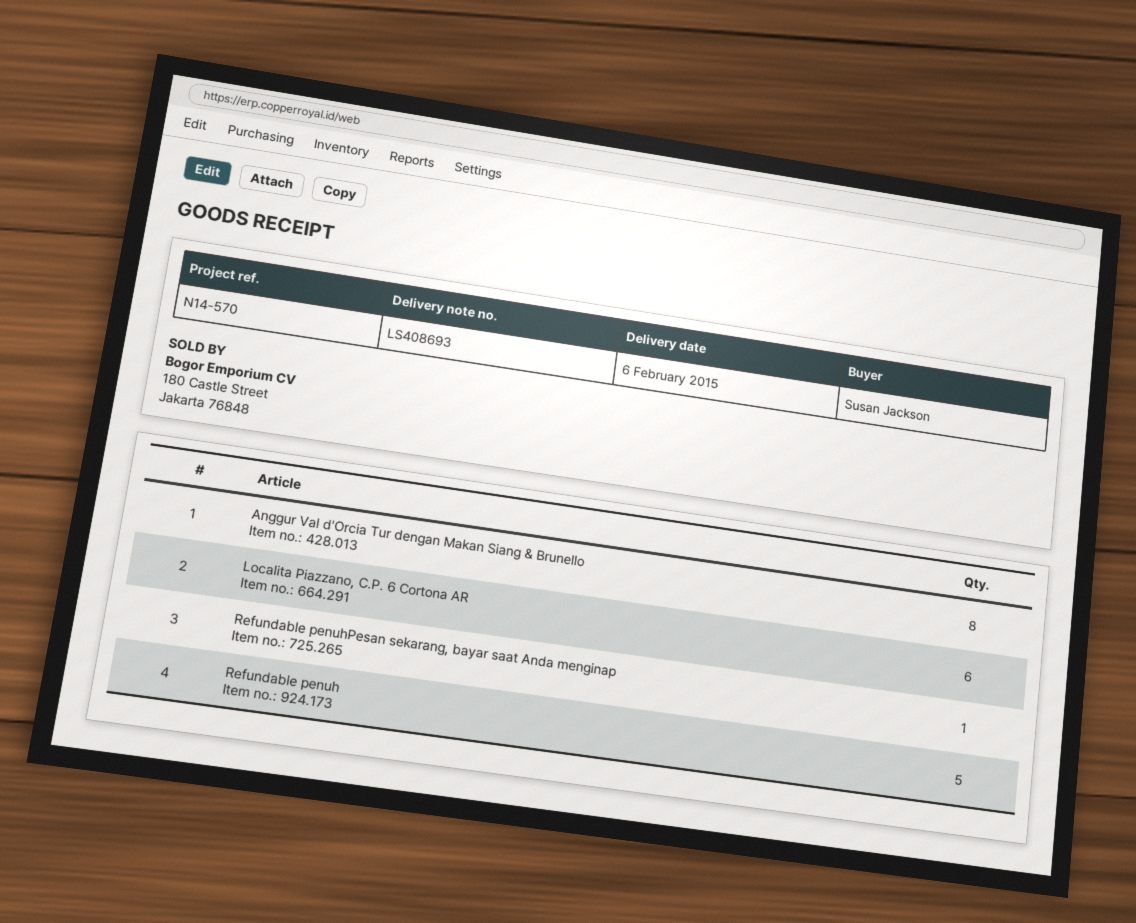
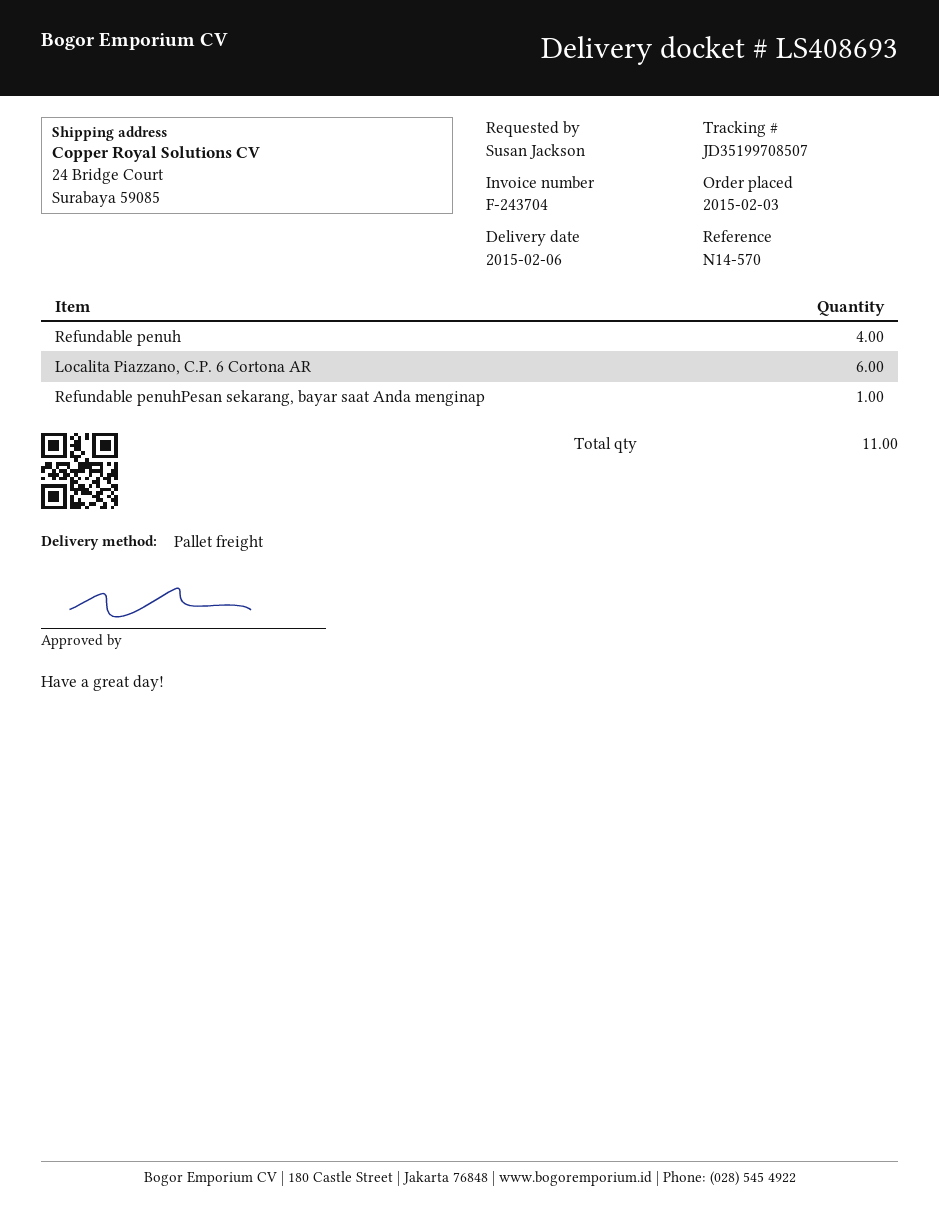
Anggur Val d'Orcia Tur dengan Makan Siang & Brunello: 8 -> none
Refundable penuh: 5 -> 4

